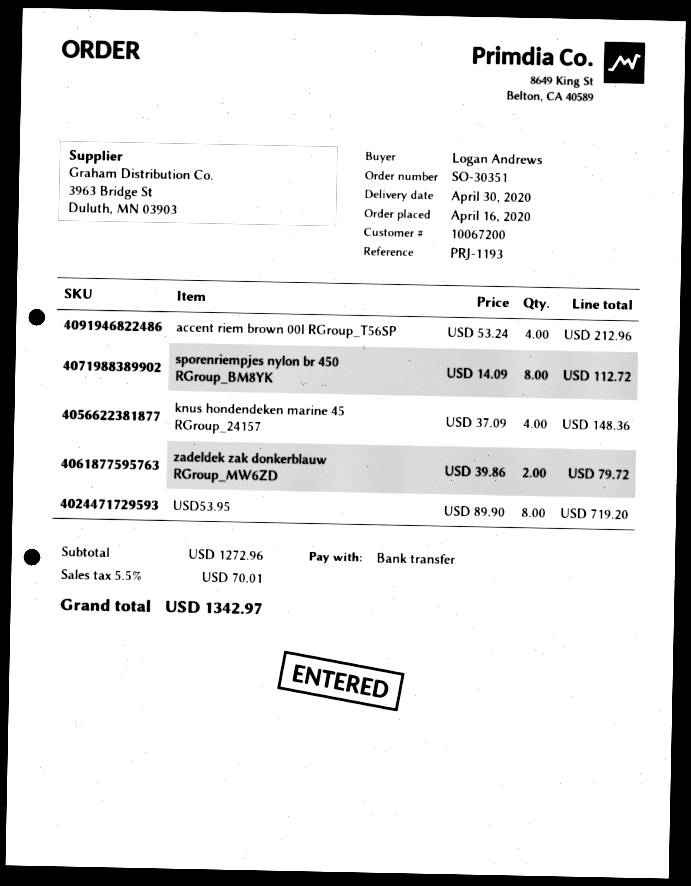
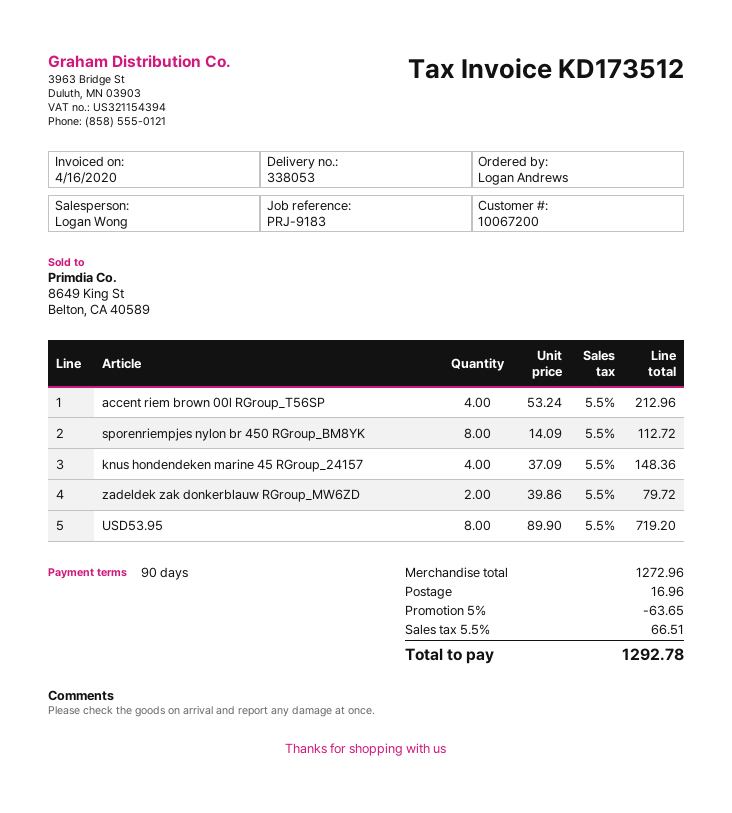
reference: PRJ-1193 -> PRJ-9183
discount: none -> 5% = 63.65
shipping: none -> 16.96
tax: 5.5% = 70.01 -> 5.5% = 66.51
total: 1342.97 -> 1292.78

